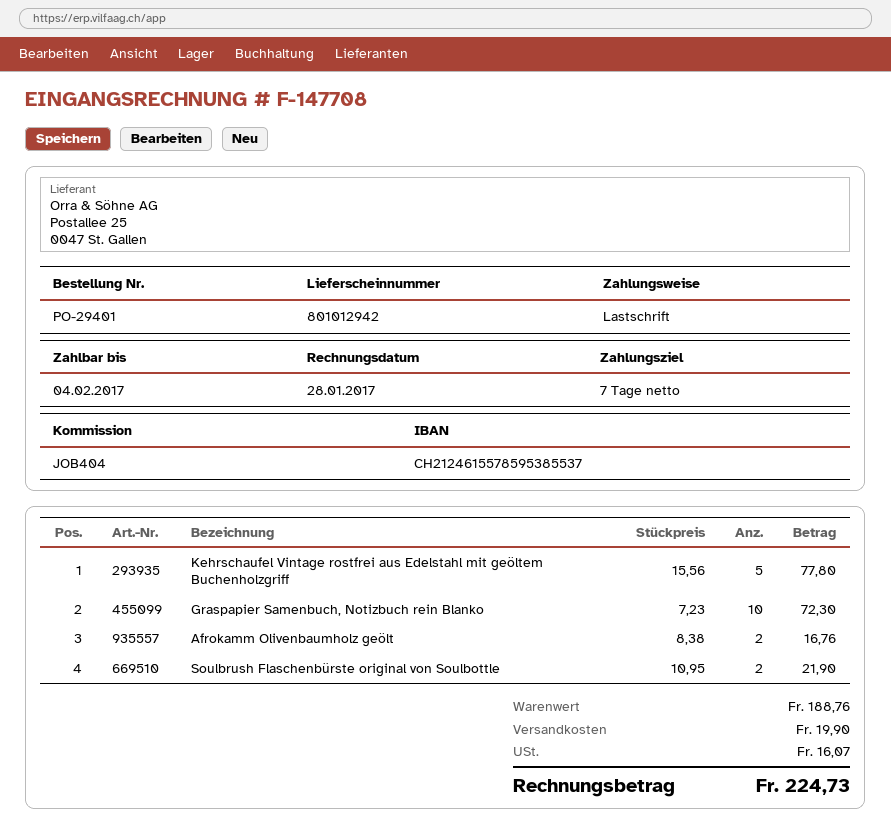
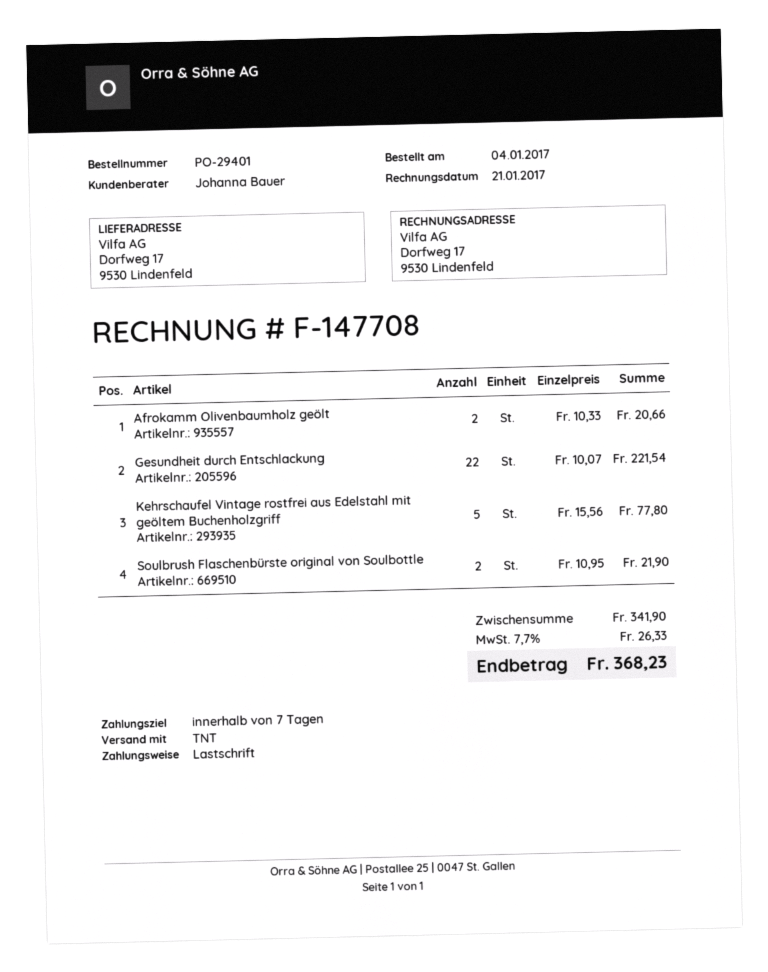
invoice date: 2017-01-28 -> 2017-01-21
Graspapier Samenbuch, Notizbuch rein Blanko: 10 x 7.23 = 72.30 -> none
Afrokamm Olivenbaumholz geölt: 2 x 8.38 = 16.76 -> 2 x 10.33 = 20.66
Gesundheit durch Entschlackung: none -> 22 x 10.07 = 221.54
subtotal: 188.76 -> 341.90
shipping: 19.90 -> none
tax: 16.07 -> 26.33
total: 224.73 -> 368.23

